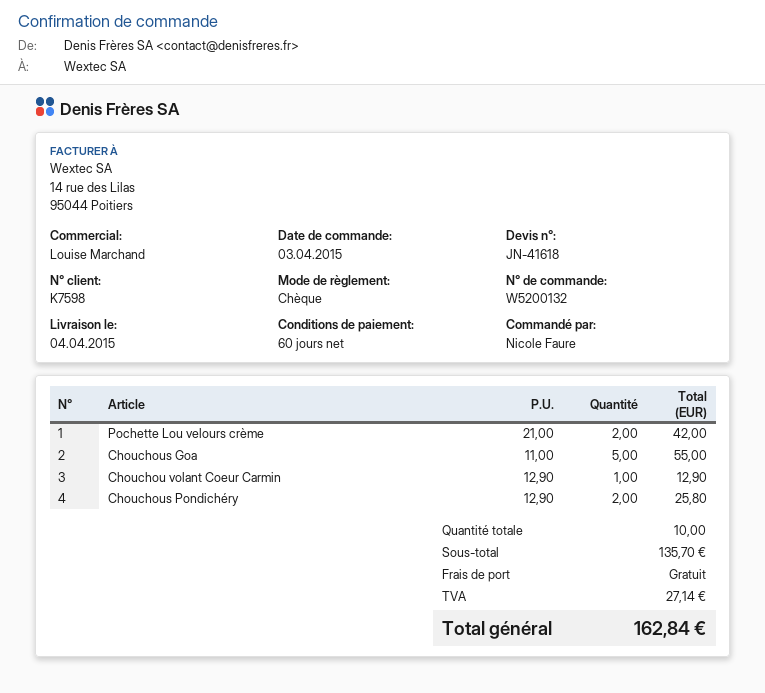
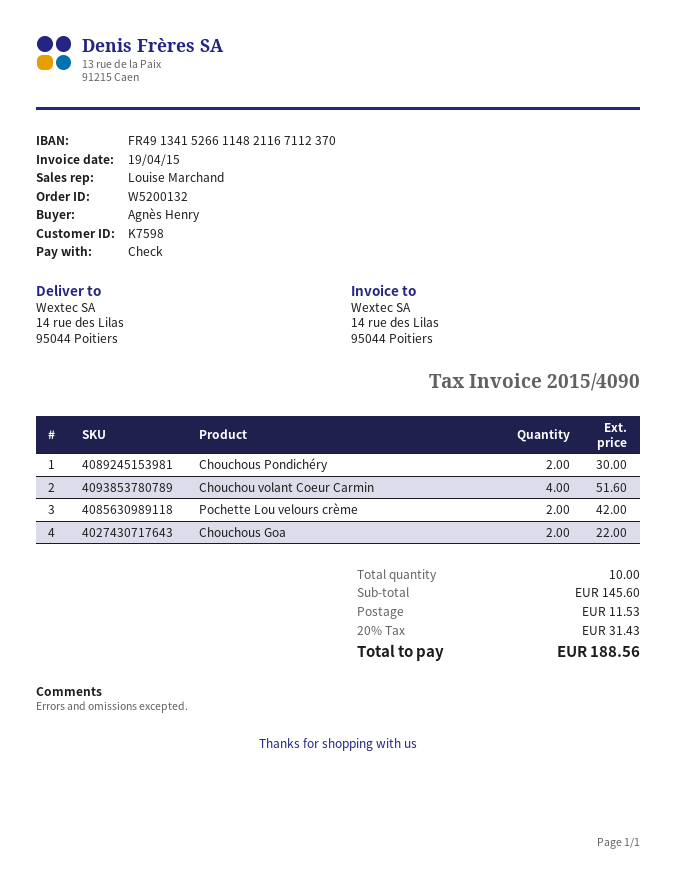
ordered by: Nicole Faure -> Agnès Henry
Chouchous Goa: 5 for 55.00 -> 2 for 22.00
Chouchou volant Coeur Carmin: 1 for 12.90 -> 4 for 51.60
Chouchous Pondichéry: 2 for 25.80 -> 2 for 30.00
subtotal: 135.70 -> 145.60
shipping: 0.00 -> 11.53
tax: 27.14 -> 31.43
total: 162.84 -> 188.56

